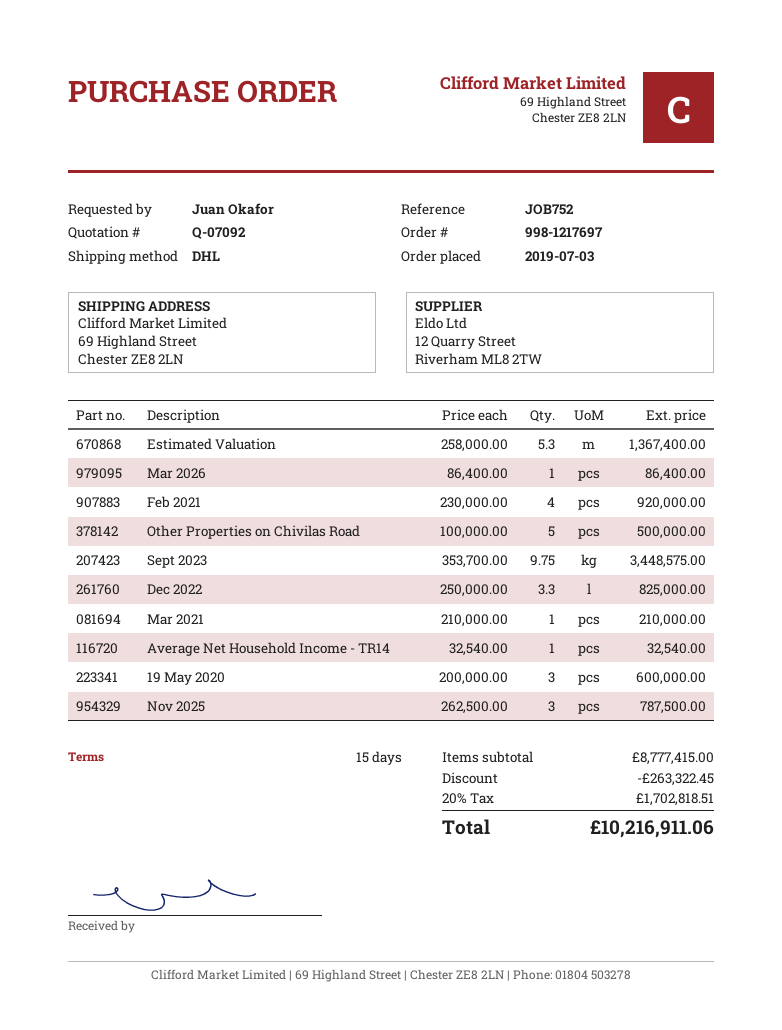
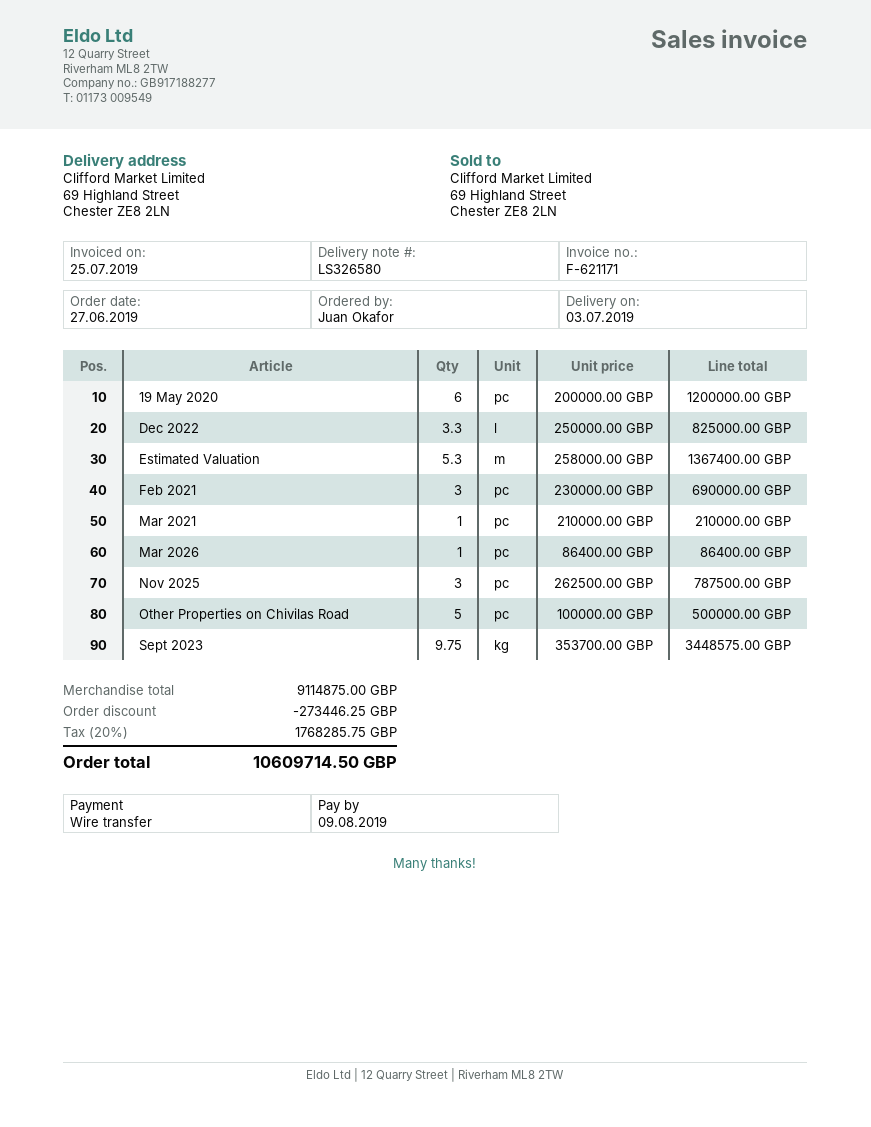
order date: 2019-07-03 -> 2019-06-27
Feb 2021: 4 x 230000.00 = 920000.00 -> 3 x 230000.00 = 690000.00
Average Net Household Income - TR14: 1 x 32540.00 = 32540.00 -> none
19 May 2020: 3 x 200000.00 = 600000.00 -> 6 x 200000.00 = 1200000.00
subtotal: 8777415.00 -> 9114875.00
discount: 263322.45 -> 273446.25
tax: 20% = 1702818.51 -> 20% = 1768285.75
total: 10216911.06 -> 10609714.50

